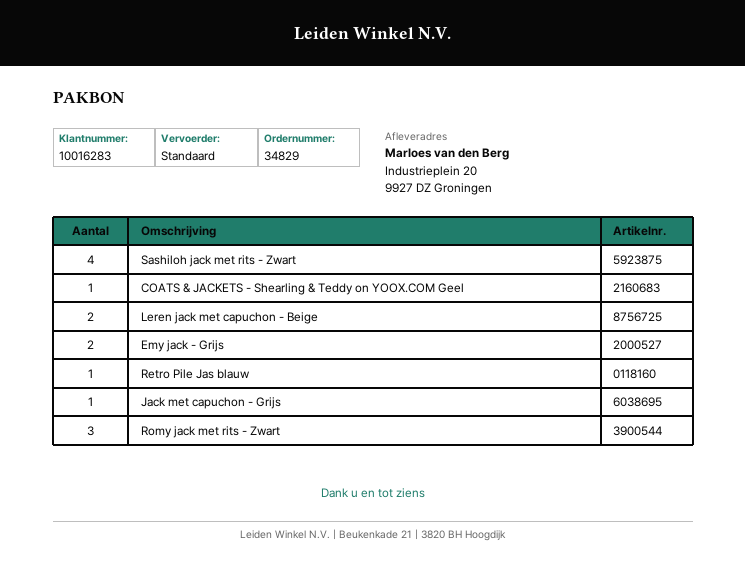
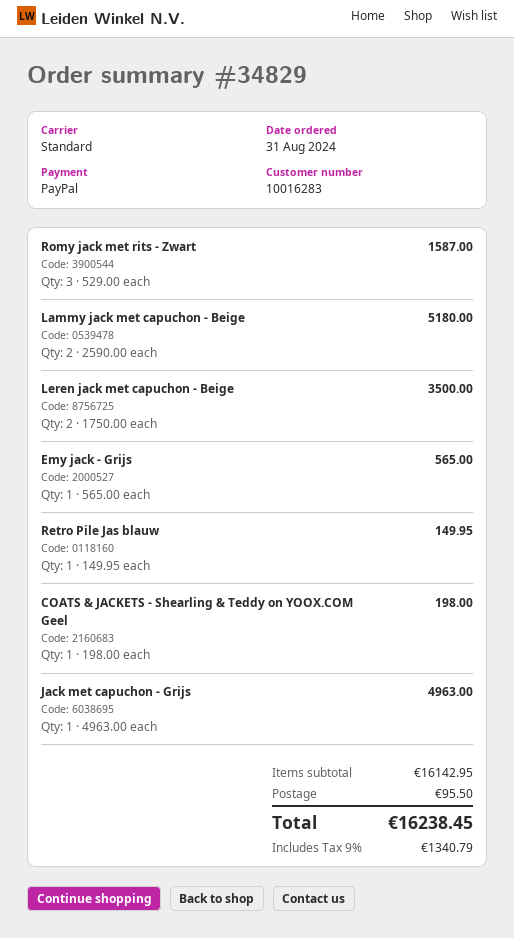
Sashiloh jack met rits - Zwart: 4 -> none
Emy jack - Grijs: 2 -> 1
Lammy jack met capuchon - Beige: none -> 2

